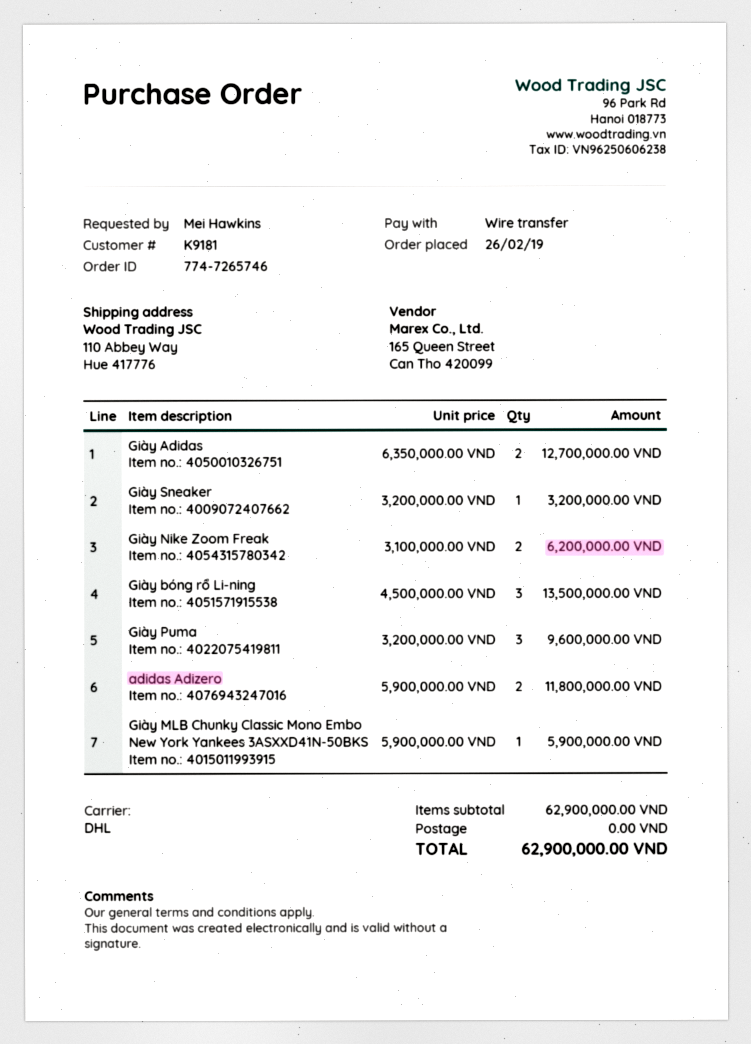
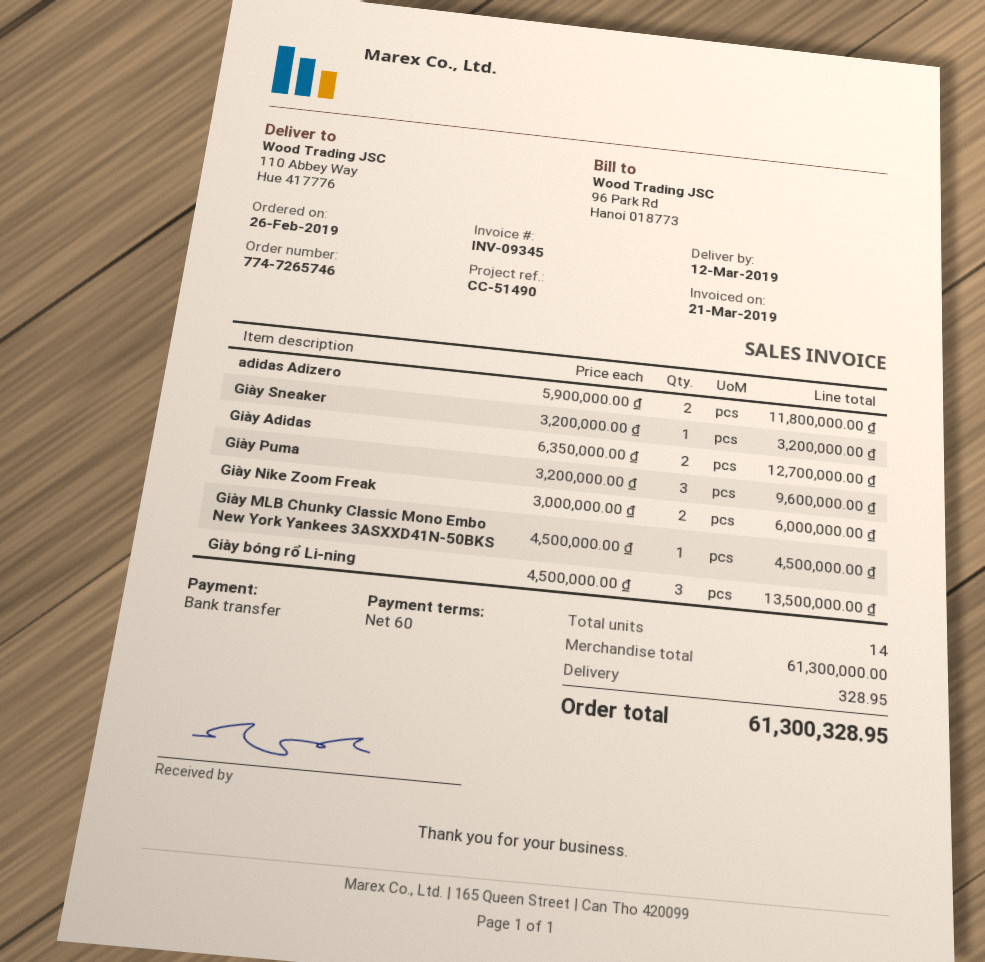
Giày Nike Zoom Freak: 2 x 3100000.00 = 6200000.00 -> 2 x 3000000.00 = 6000000.00
Giày MLB Chunky Classic Mono Embo New York Yankees 3ASXXD41N-50BKS: 1 x 5900000.00 = 5900000.00 -> 1 x 4500000.00 = 4500000.00
subtotal: 62900000.00 -> 61300000.00
shipping: 0.00 -> 328.95
total: 62900000.00 -> 61300328.95

